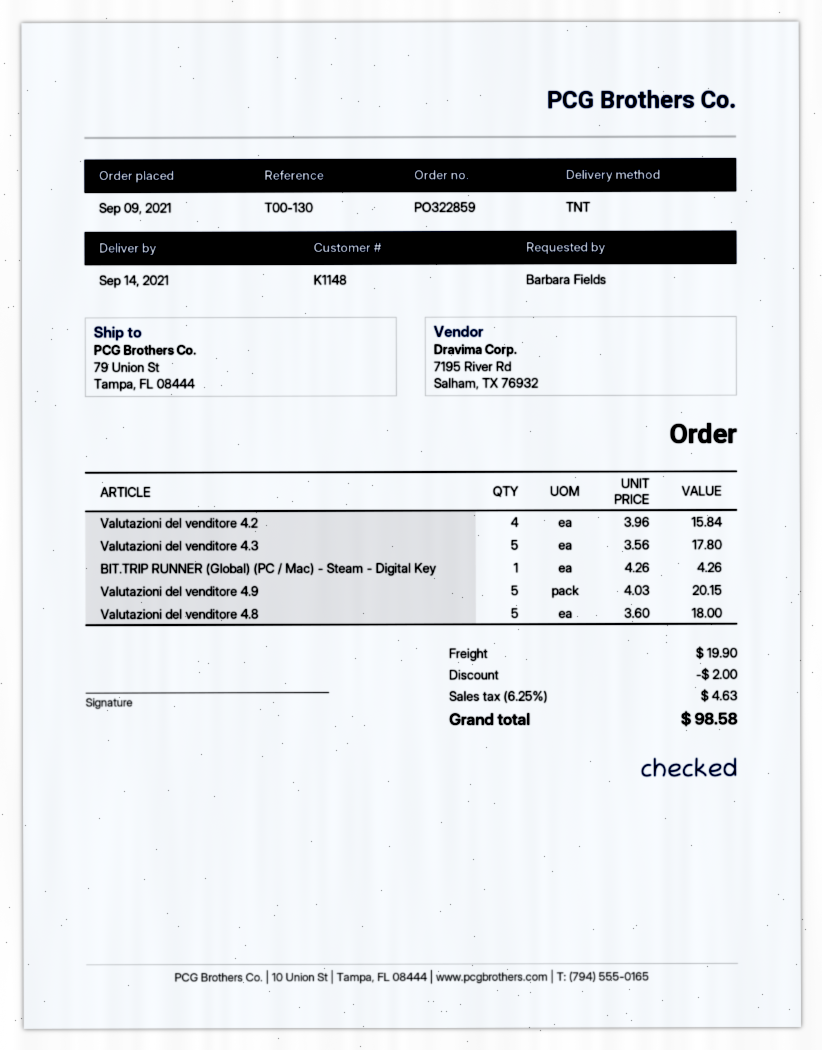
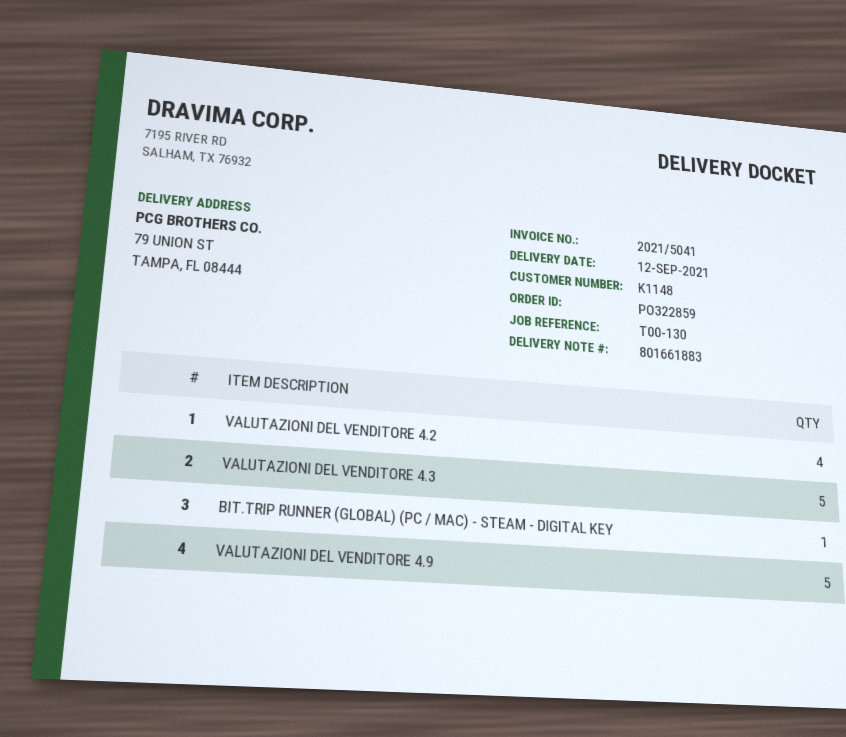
delivery date: 2021-09-14 -> 2021-09-12
Valutazioni del venditore 4.8: 5 -> none

